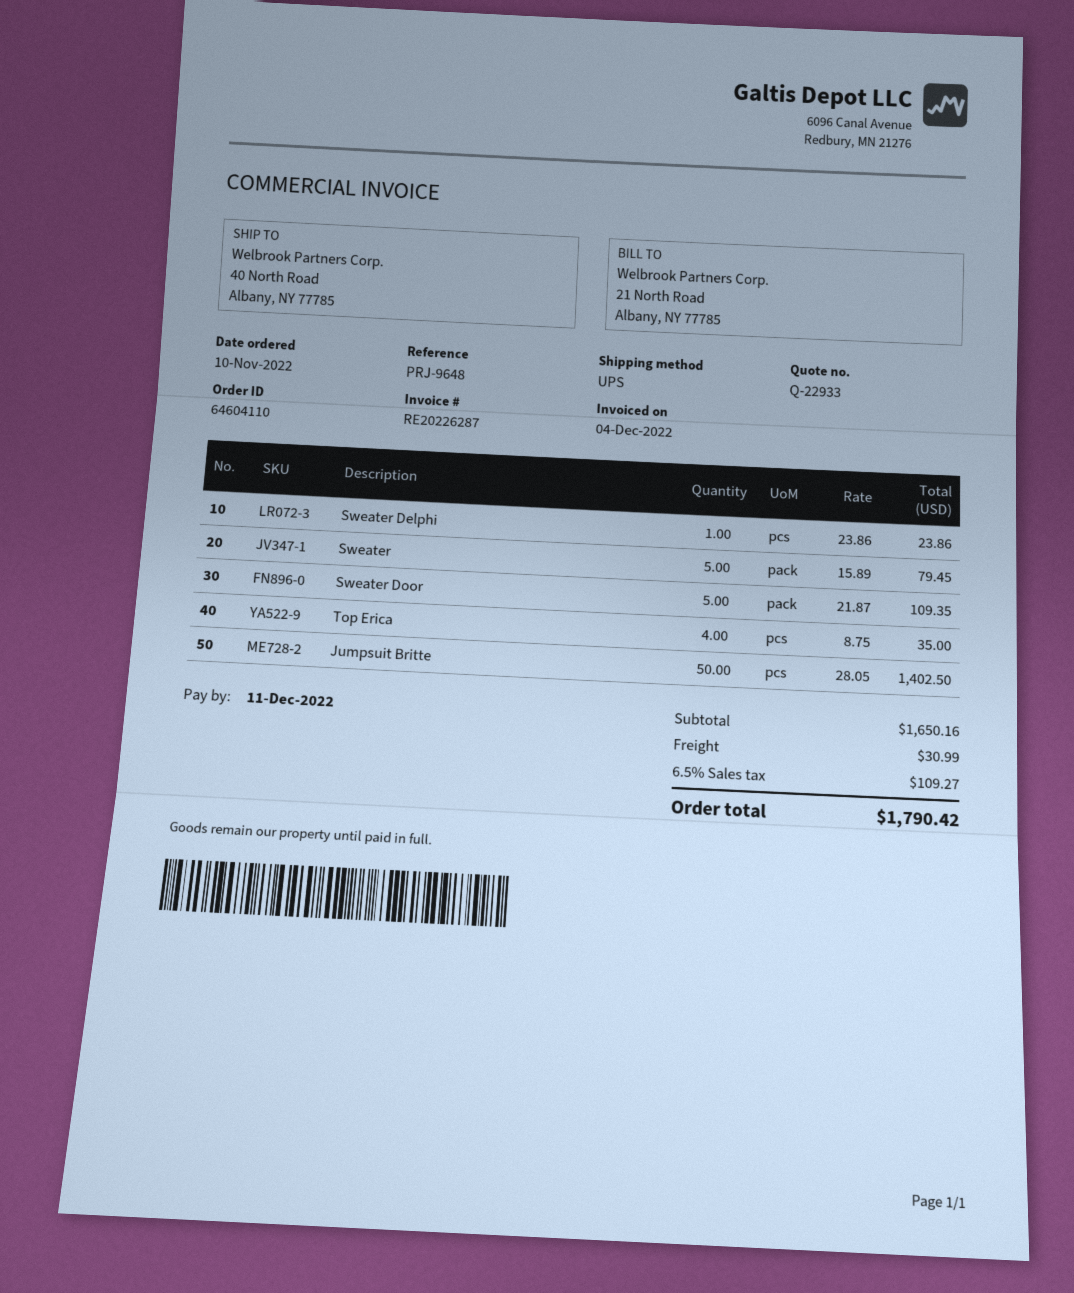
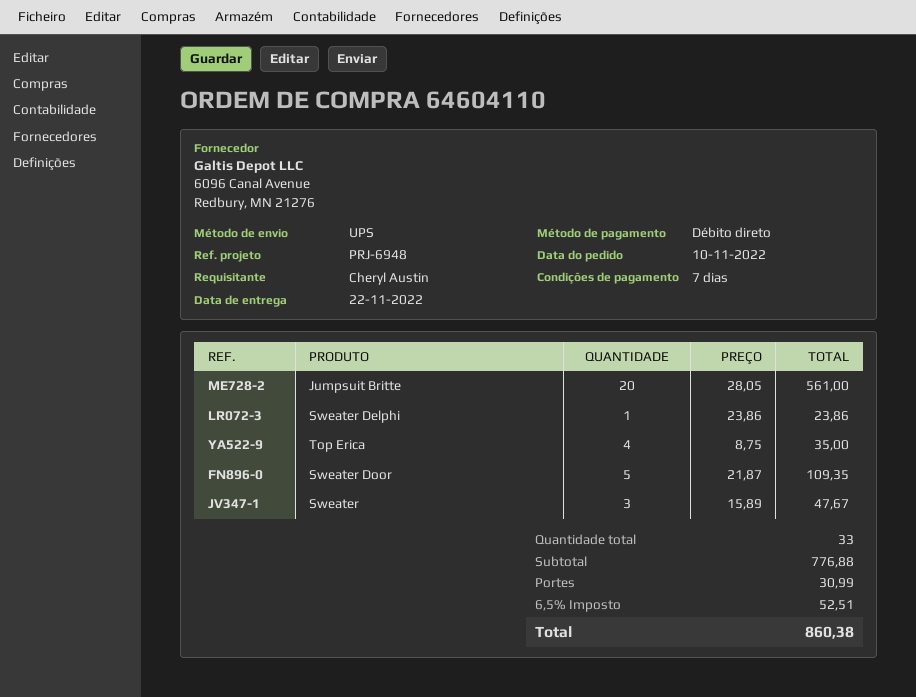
reference: PRJ-9648 -> PRJ-6948
Sweater: 5 x 15.89 = 79.45 -> 3 x 15.89 = 47.67
Jumpsuit Britte: 50 x 28.05 = 1402.50 -> 20 x 28.05 = 561.00
subtotal: 1650.16 -> 776.88
tax: 6.5% = 109.27 -> 6.5% = 52.51
total: 1790.42 -> 860.38

